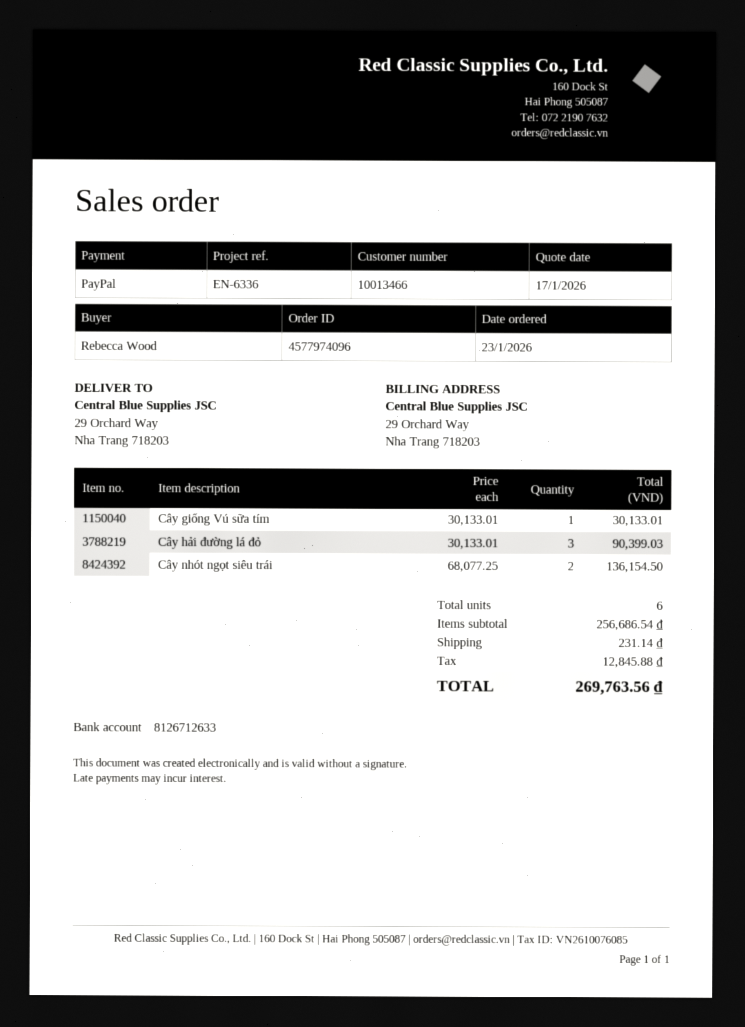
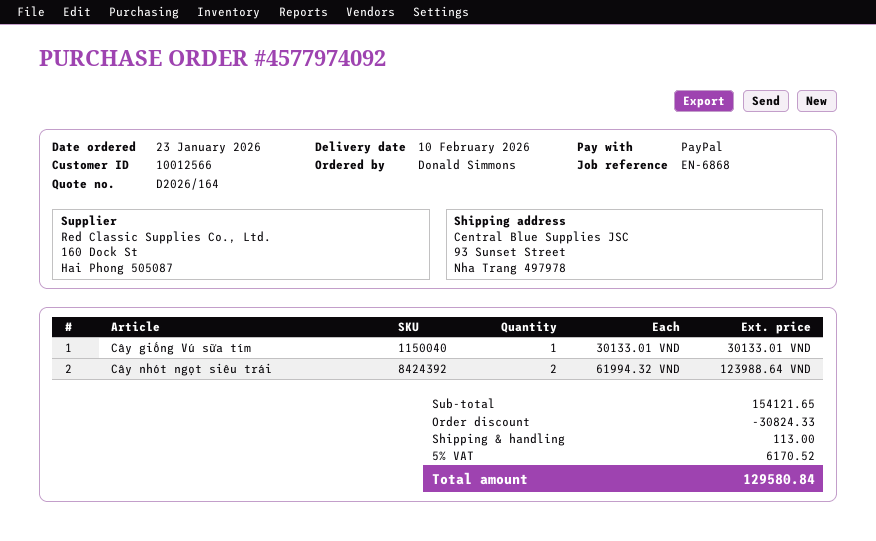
order number: 4577974096 -> 4577974092
customer number: 10013466 -> 10012566
reference: EN-6336 -> EN-6868
ordered by: Rebecca Wood -> Donald Simmons
ship to: 29 Orchard Way, Nha Trang 718203 -> 93 Sunset Street, Nha Trang 497978
Cây hải đường lá đỏ: 3 x 30133.01 = 90399.03 -> none
Cây nhót ngọt siêu trái: 2 x 68077.25 = 136154.50 -> 2 x 61994.32 = 123988.64
subtotal: 256686.54 -> 154121.65
discount: none -> 30824.33
shipping: 231.14 -> 113.00
tax: 12845.88 -> 6170.52
total: 269763.56 -> 129580.84

